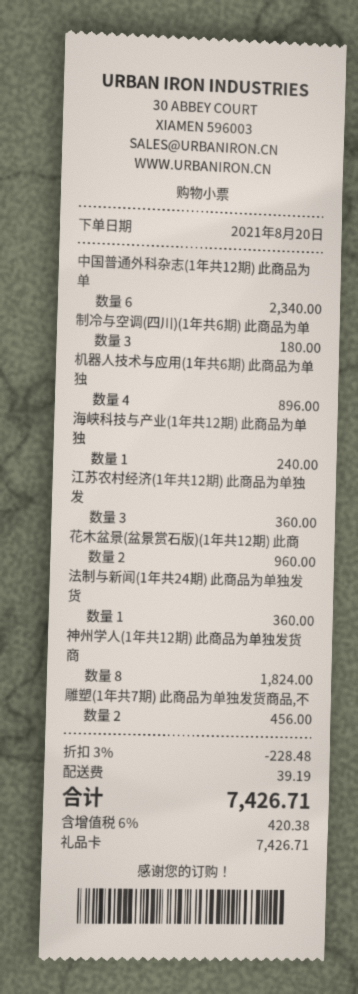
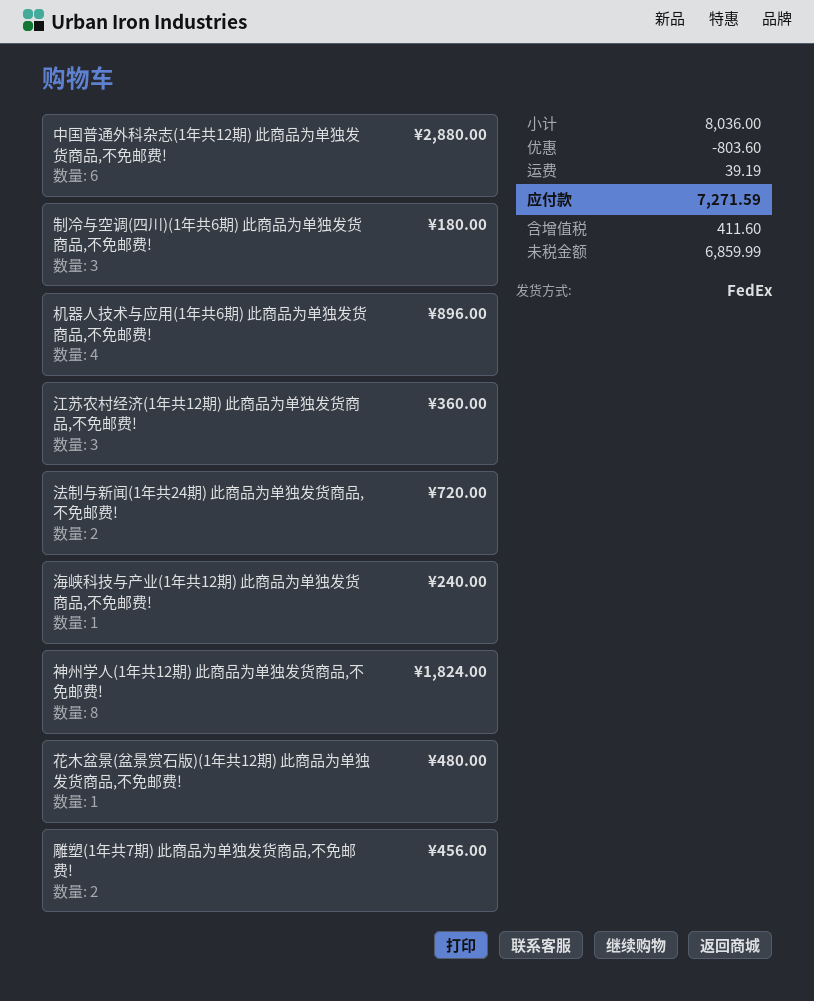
中国普通外科杂志(1年共12期) 此商品为单: 6 for 2340.00 -> 6 for 2880.00
花木盆景(盆景赏石版)(1年共12期) 此商: 2 for 960.00 -> 1 for 480.00
法制与新闻(1年共24期) 此商品为单独发货: 1 for 360.00 -> 2 for 720.00
discount: 228.48 -> 803.60
tax: 420.38 -> 411.60
total: 7426.71 -> 7271.59

